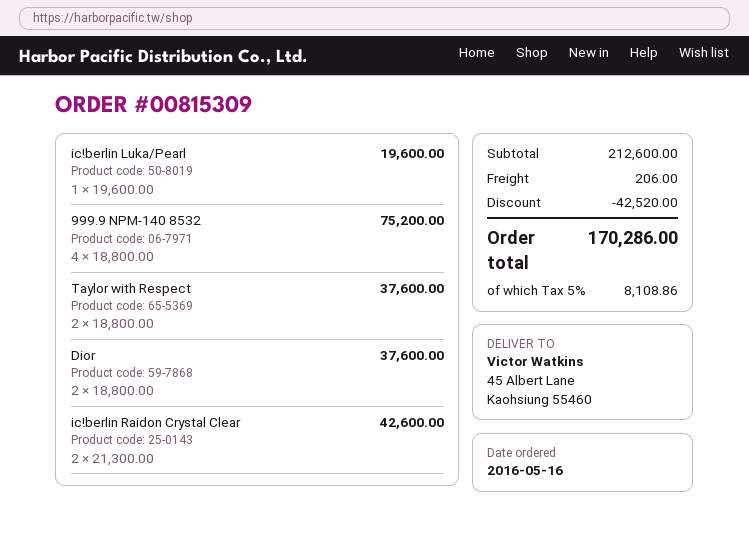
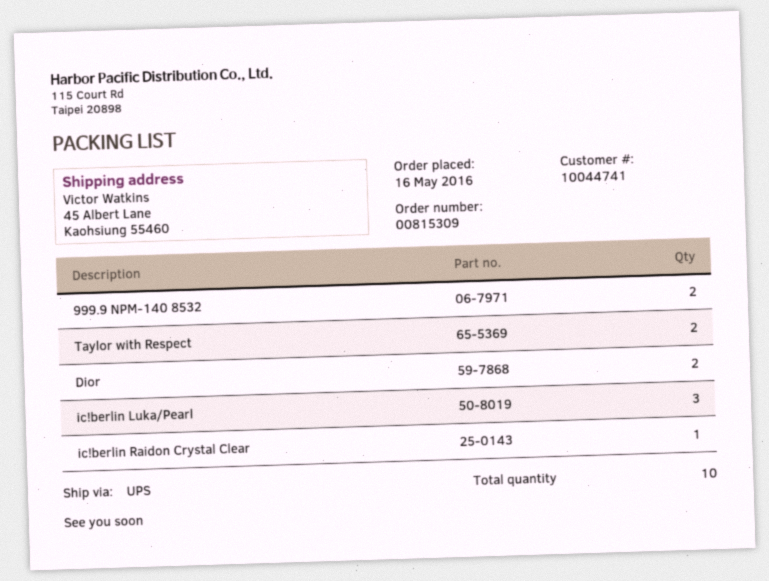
ic!berlin Luka/Pearl: 1 -> 3
999.9 NPM-140 8532: 4 -> 2
ic!berlin Raidon Crystal Clear: 2 -> 1

